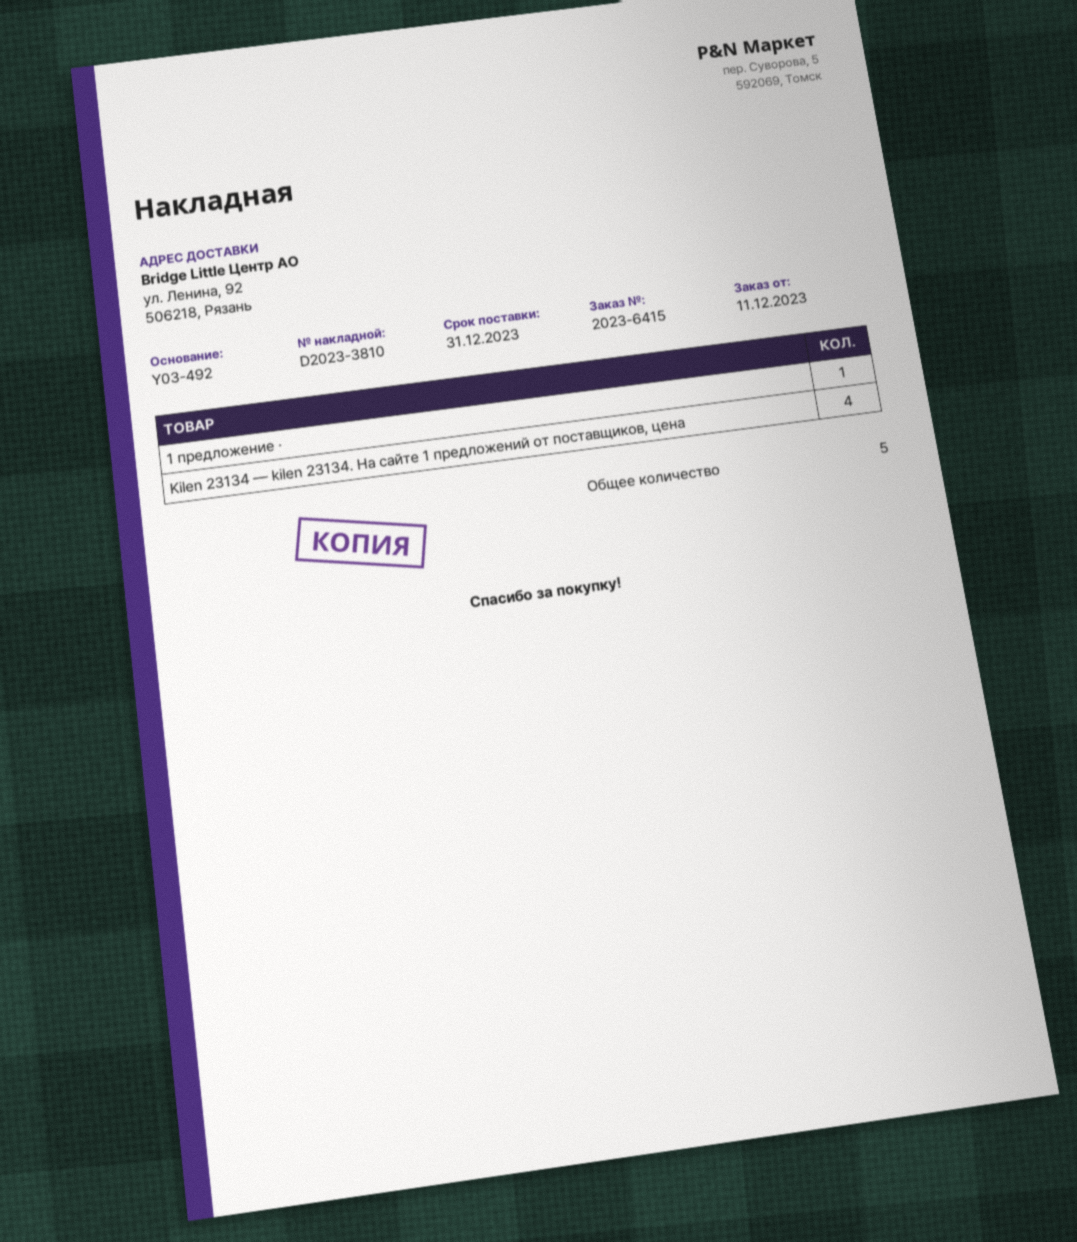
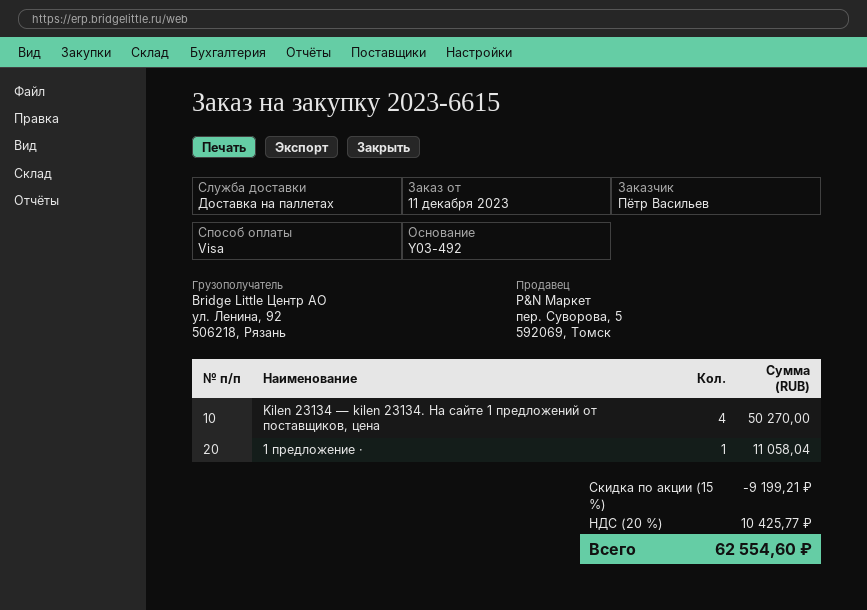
order number: 2023-6415 -> 2023-6615

